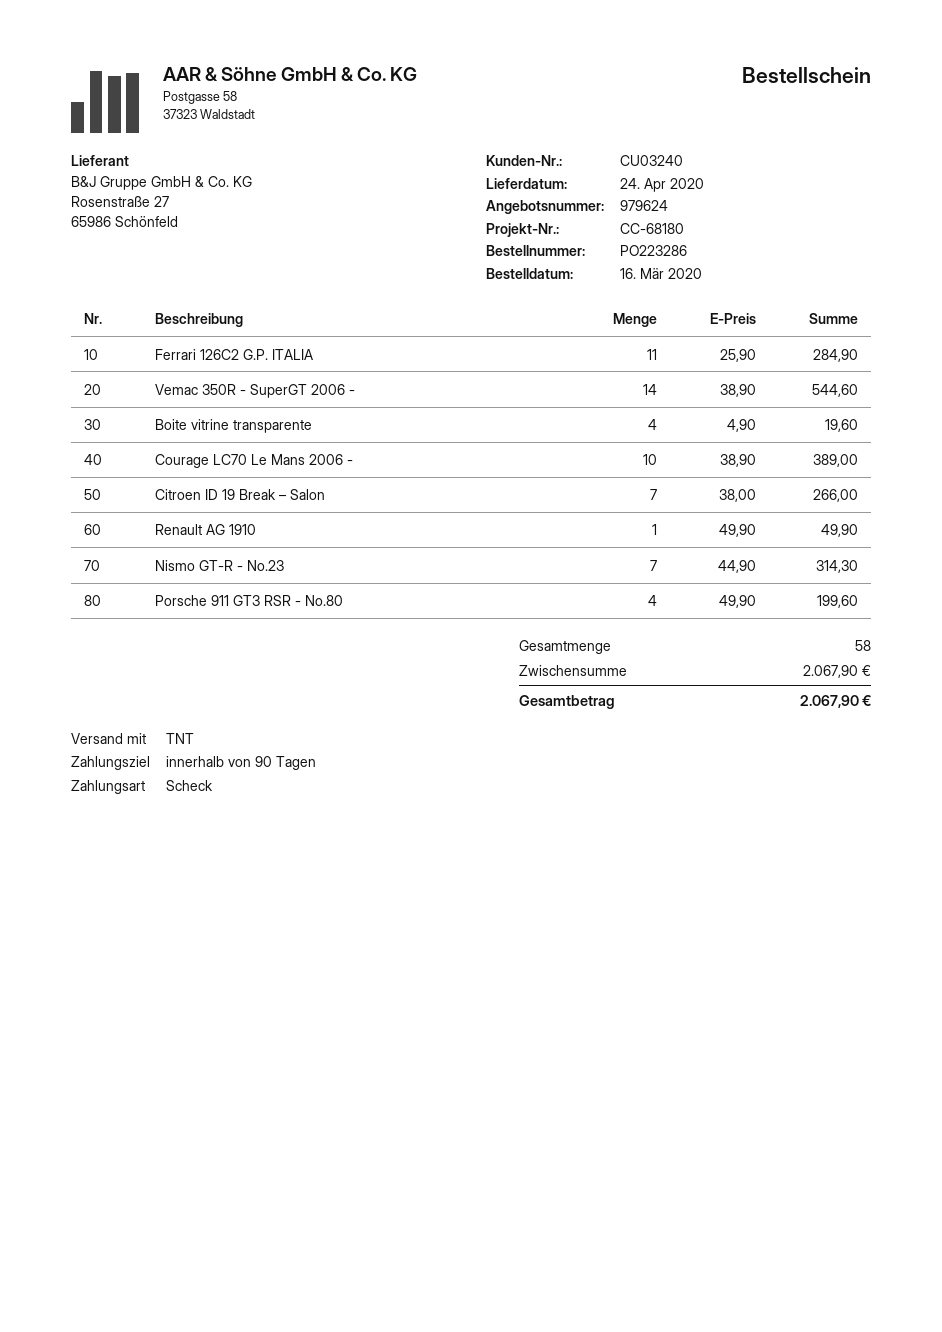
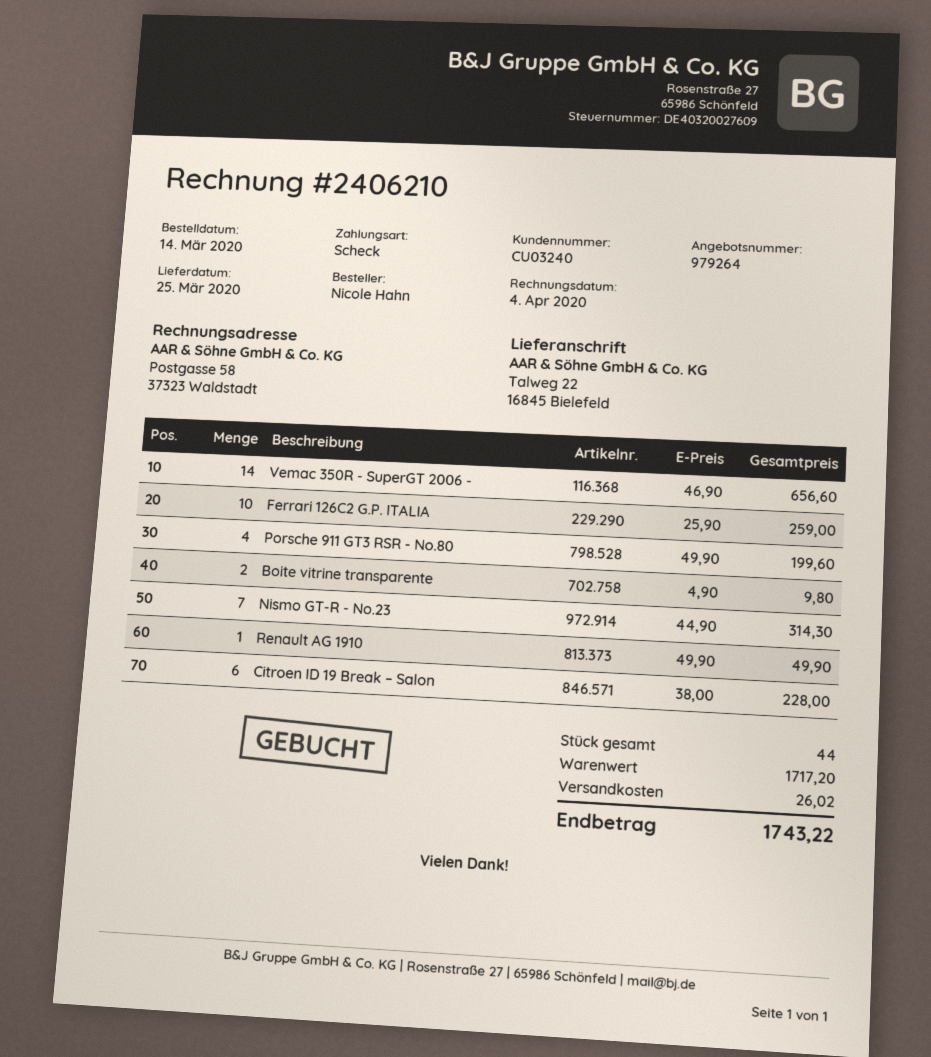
quote number: 979624 -> 979264
order date: 2020-03-16 -> 2020-03-14
delivery date: 2020-04-24 -> 2020-03-25
Ferrari 126C2 G.P. ITALIA: 11 x 25.90 = 284.90 -> 10 x 25.90 = 259.00
Vemac 350R - SuperGT 2006 -: 14 x 38.90 = 544.60 -> 14 x 46.90 = 656.60
Boite vitrine transparente: 4 x 4.90 = 19.60 -> 2 x 4.90 = 9.80
Courage LC70 Le Mans 2006 -: 10 x 38.90 = 389.00 -> none
Citroen ID 19 Break – Salon: 7 x 38.00 = 266.00 -> 6 x 38.00 = 228.00
total quantity: 58 -> 44
subtotal: 2067.90 -> 1717.20
shipping: none -> 26.02
total: 2067.90 -> 1743.22

